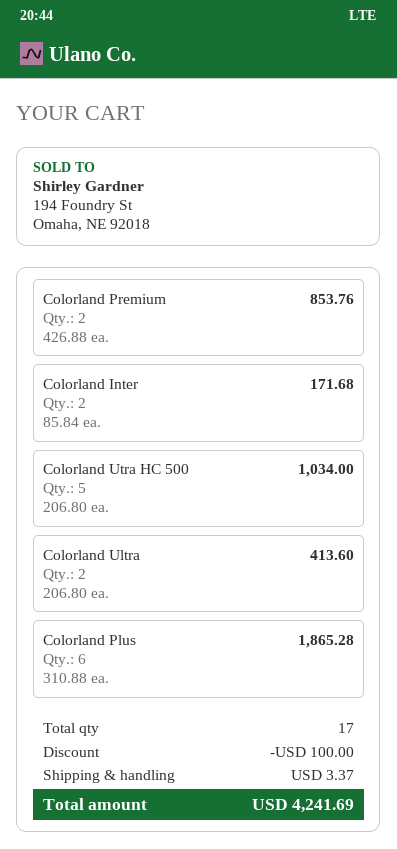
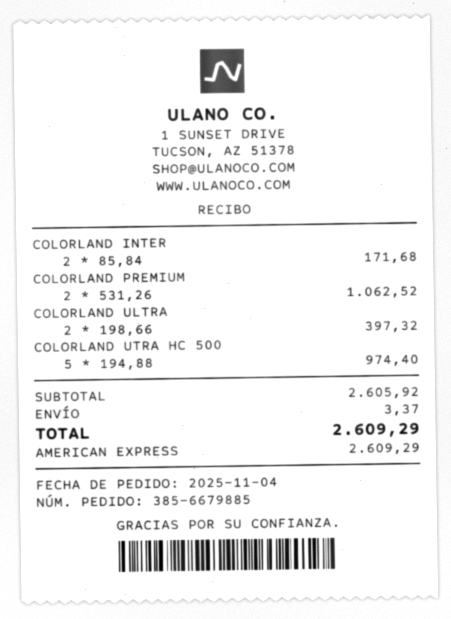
Colorland Premium: 2 x 426.88 = 853.76 -> 2 x 531.26 = 1062.52
Colorland Utra HC 500: 5 x 206.80 = 1034.00 -> 5 x 194.88 = 974.40
Colorland Ultra: 2 x 206.80 = 413.60 -> 2 x 198.66 = 397.32
Colorland Plus: 6 x 310.88 = 1865.28 -> none
discount: 100.00 -> none
total: 4241.69 -> 2609.29

